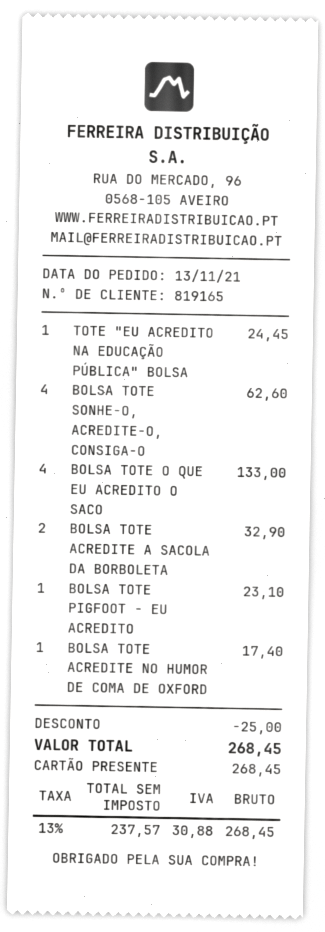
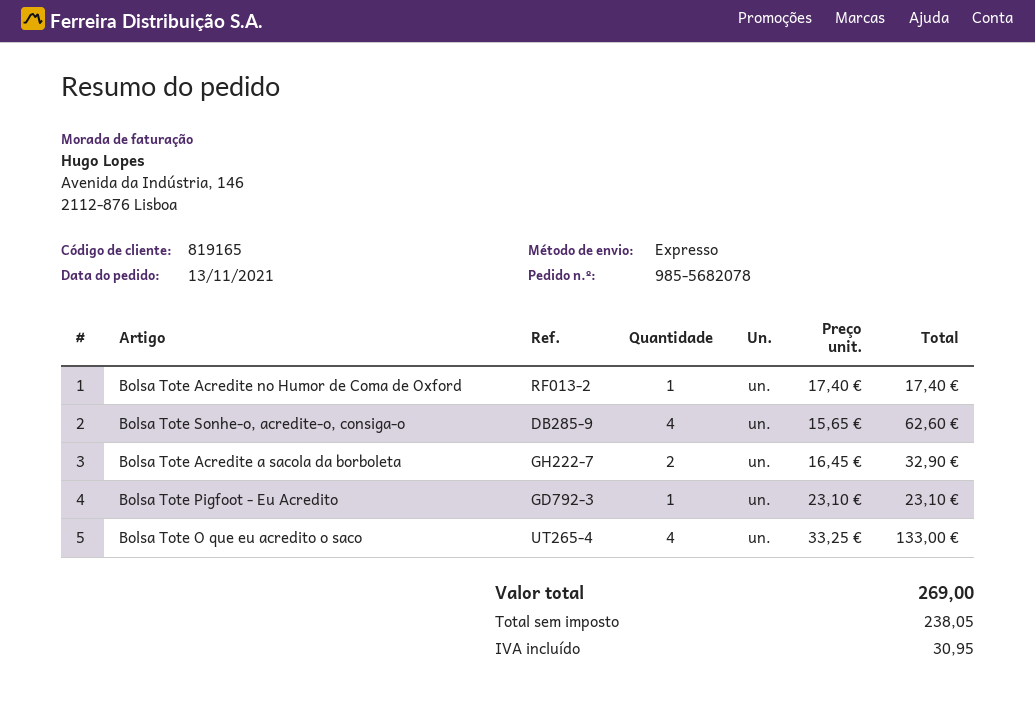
TOTE "EU ACREDITO NA EDUCAÇÃO PÚBLICA" BOLSA: 1 for 24.45 -> none
discount: 25.00 -> none
net: 237.57 -> 238.05
tax: 30.88 -> 30.95
total: 268.45 -> 269.00

